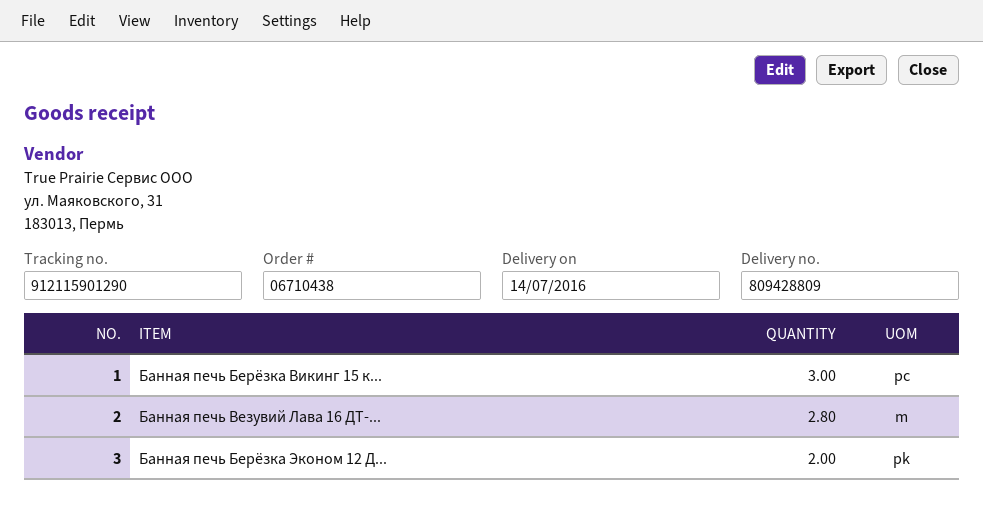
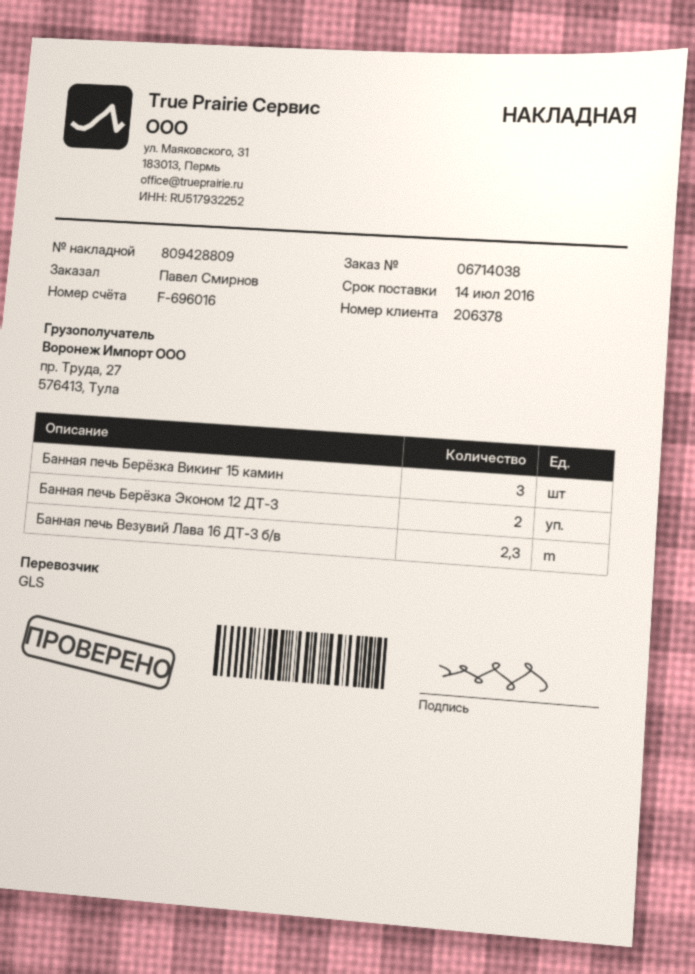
order number: 06710438 -> 06714038
Банная печь Везувий Лава 16 ДТ-...: 2.8 -> 2.3

